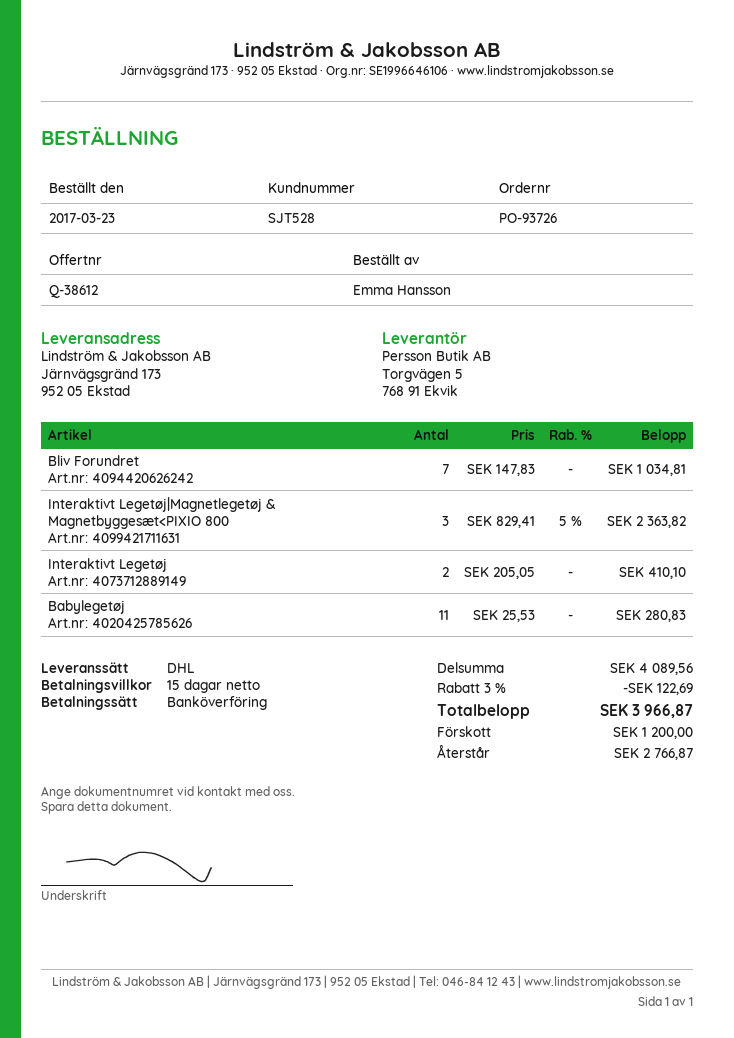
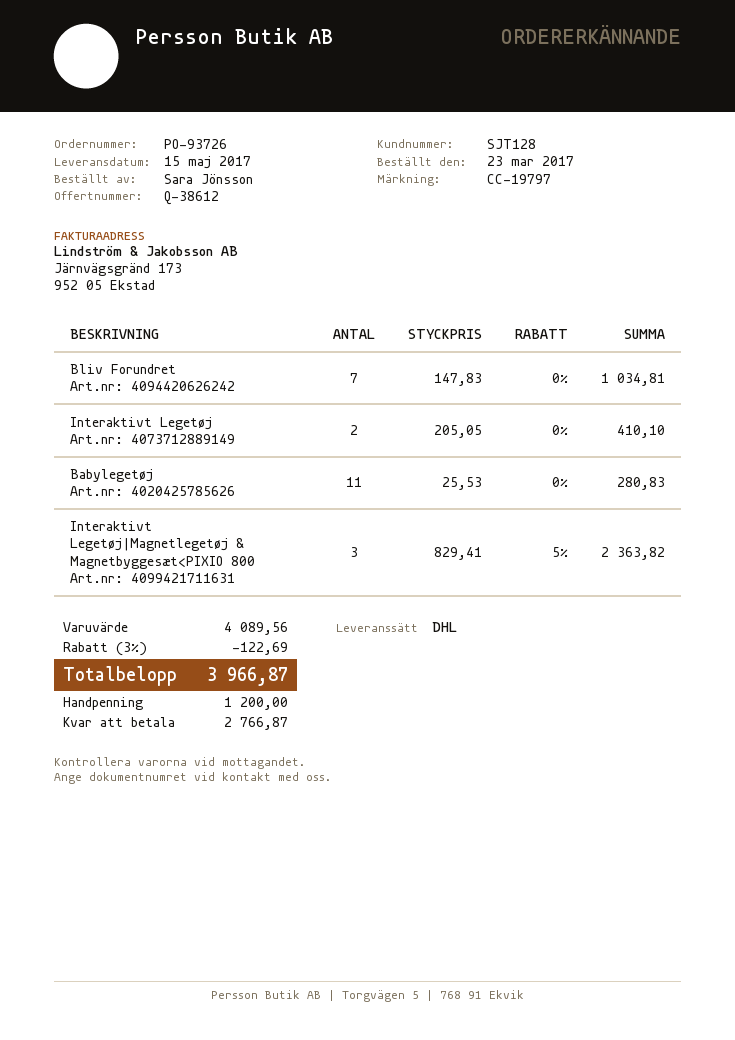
customer number: SJT528 -> SJT128
ordered by: Emma Hansson -> Sara Jönsson

